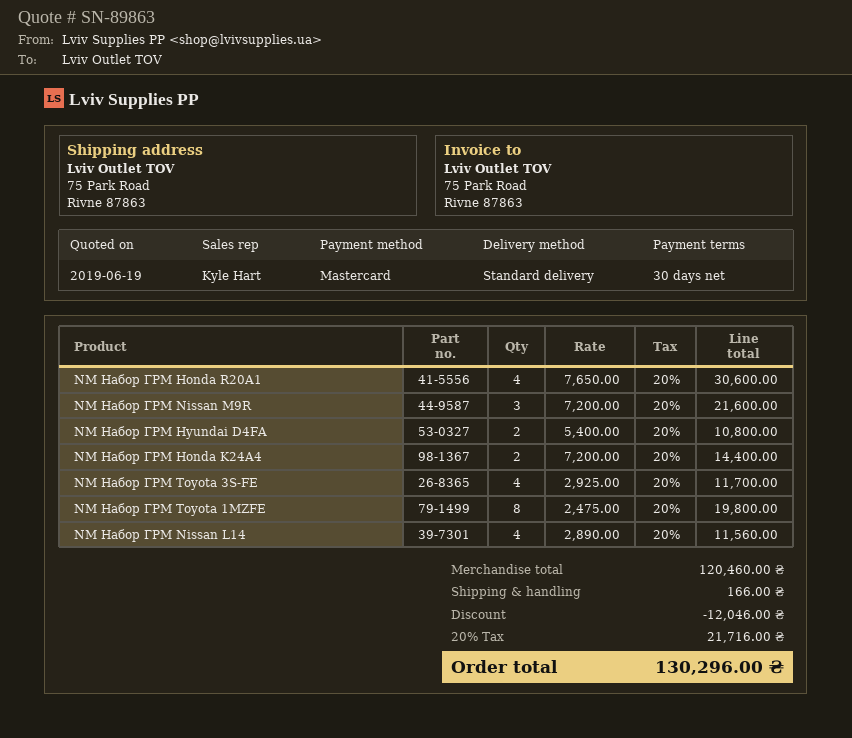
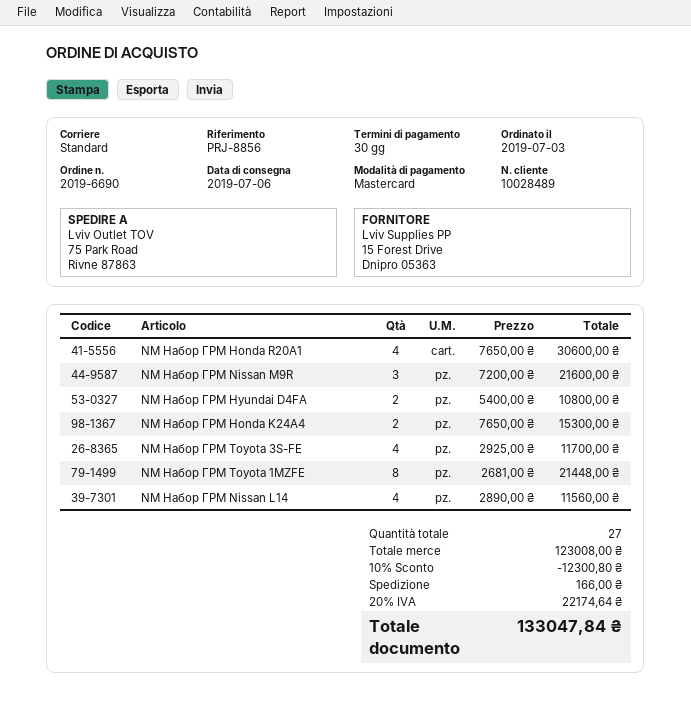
NM Набор ГРМ Honda K24A4: 2 x 7200.00 = 14400.00 -> 2 x 7650.00 = 15300.00
NM Набор ГРМ Toyota 1MZFE: 8 x 2475.00 = 19800.00 -> 8 x 2681.00 = 21448.00
subtotal: 120460.00 -> 123008.00
discount: 12046.00 -> 12300.80
tax: 20% = 21716.00 -> 20% = 22174.64
total: 130296.00 -> 133047.84

